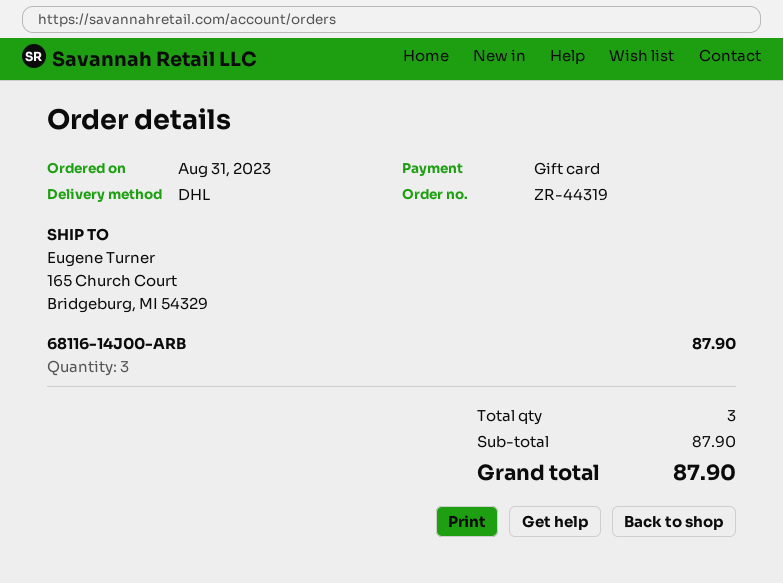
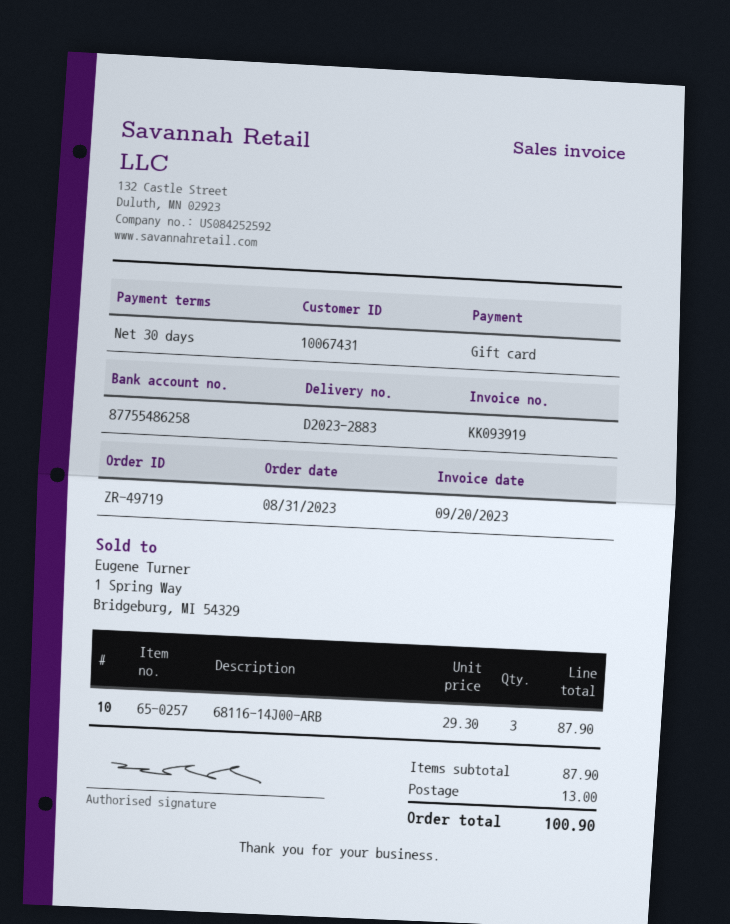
order number: ZR-44319 -> ZR-49719
shipping: none -> 13.00
total: 87.90 -> 100.90

